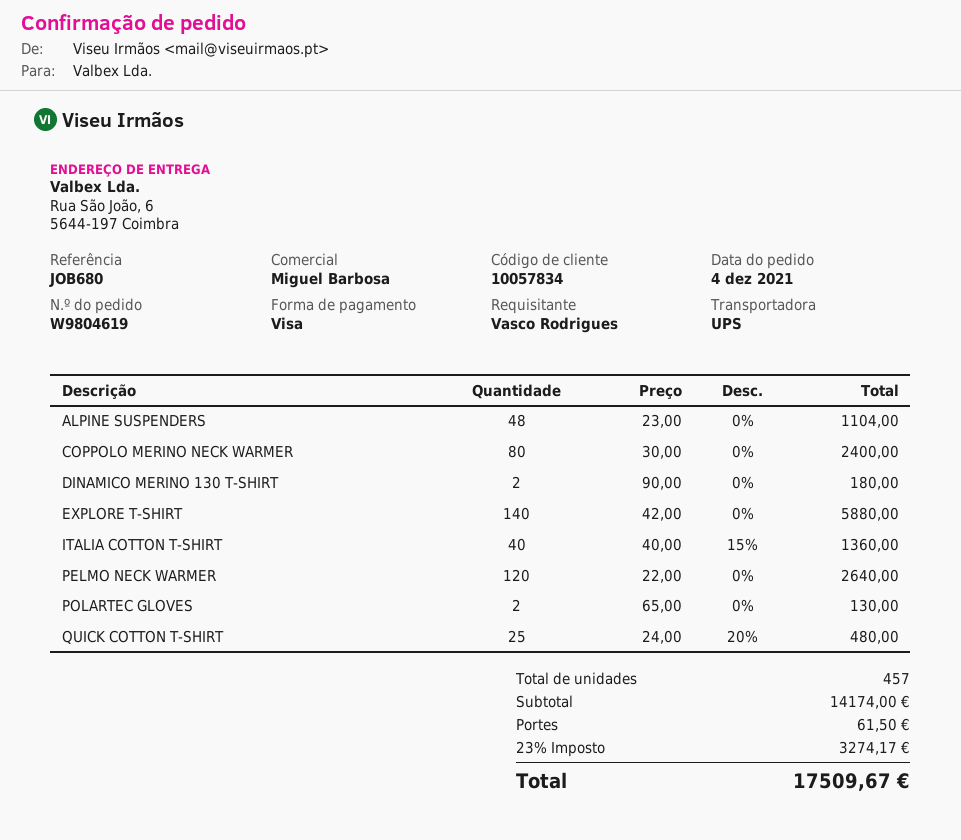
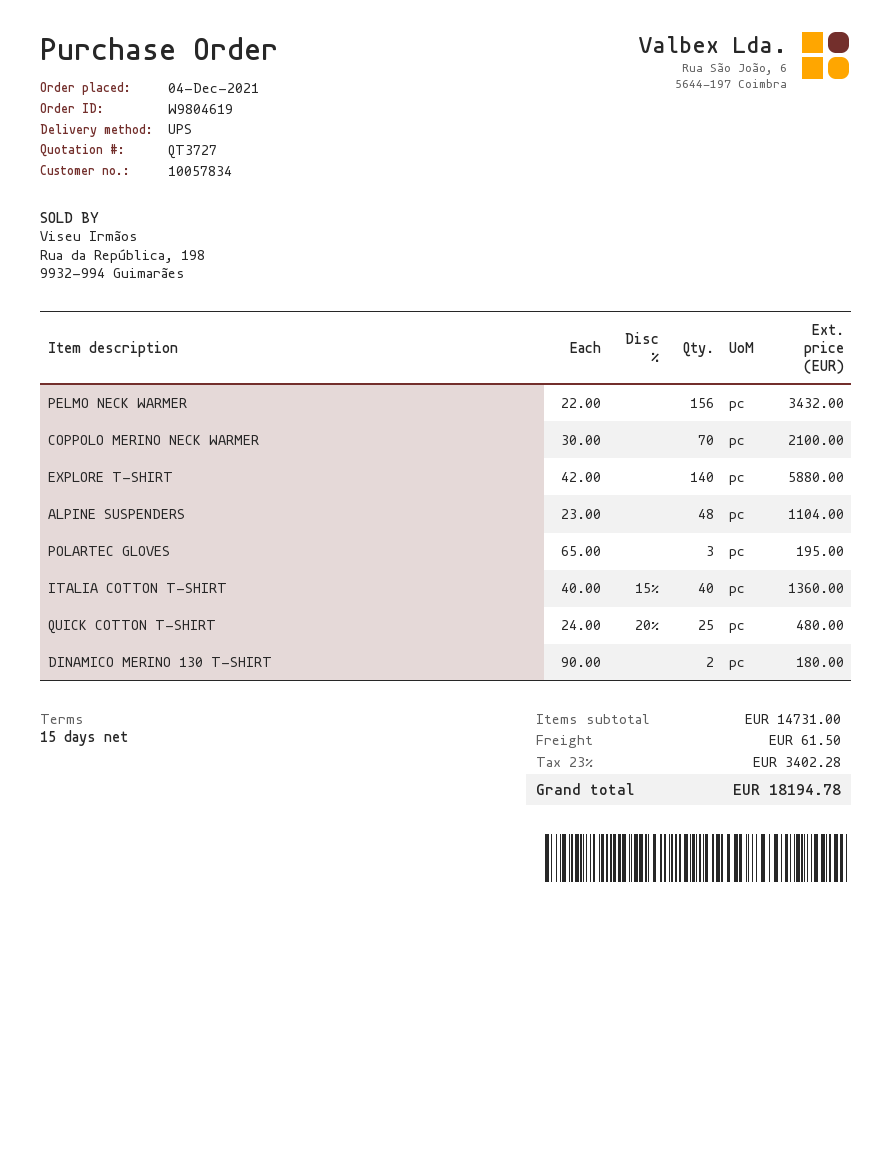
COPPOLO MERINO NECK WARMER: 80 x 30.00 = 2400.00 -> 70 x 30.00 = 2100.00
PELMO NECK WARMER: 120 x 22.00 = 2640.00 -> 156 x 22.00 = 3432.00
POLARTEC GLOVES: 2 x 65.00 = 130.00 -> 3 x 65.00 = 195.00
subtotal: 14174.00 -> 14731.00
tax: 23% = 3274.17 -> 23% = 3402.28
total: 17509.67 -> 18194.78

